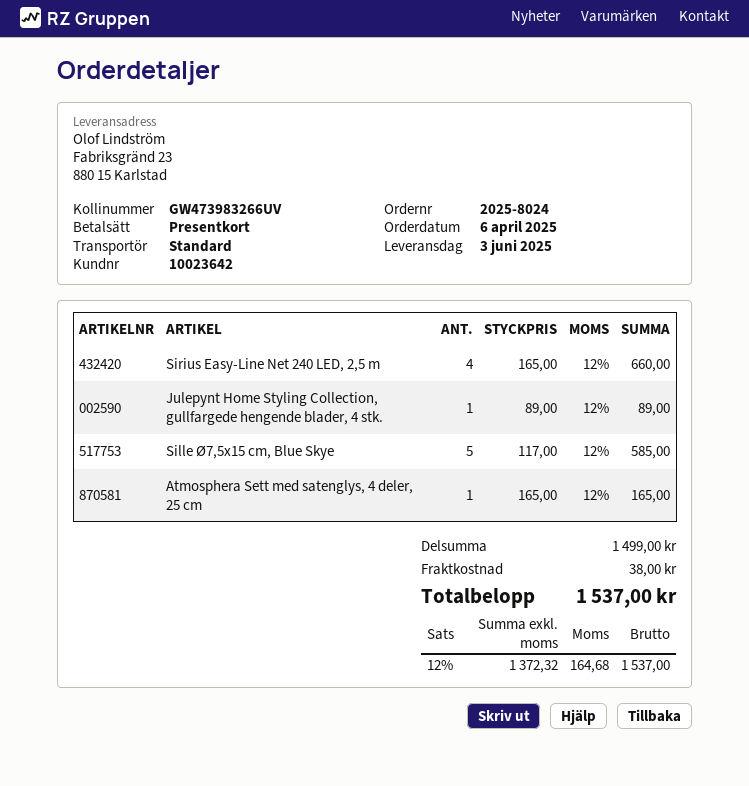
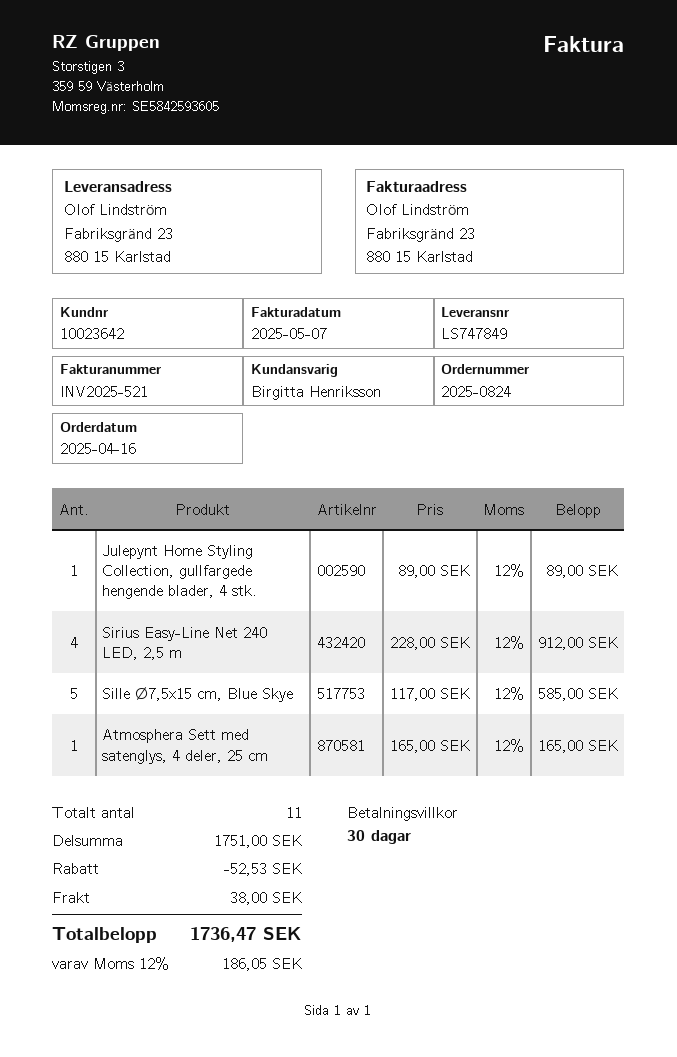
order number: 2025-8024 -> 2025-0824
order date: 2025-04-06 -> 2025-04-16
Sirius Easy-Line Net 240 LED, 2,5 m: 4 x 165.00 = 660.00 -> 4 x 228.00 = 912.00
subtotal: 1499.00 -> 1751.00
discount: none -> 52.53
tax: 12% = 164.68 -> 12% = 186.05
total: 1537.00 -> 1736.47

